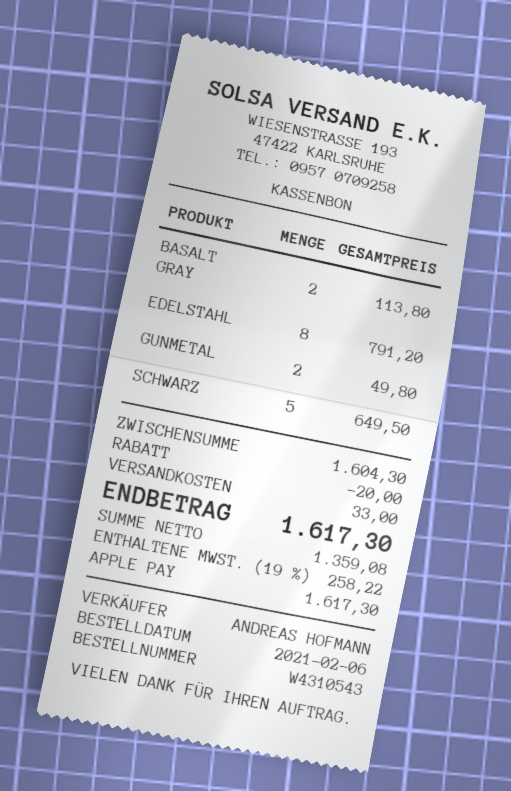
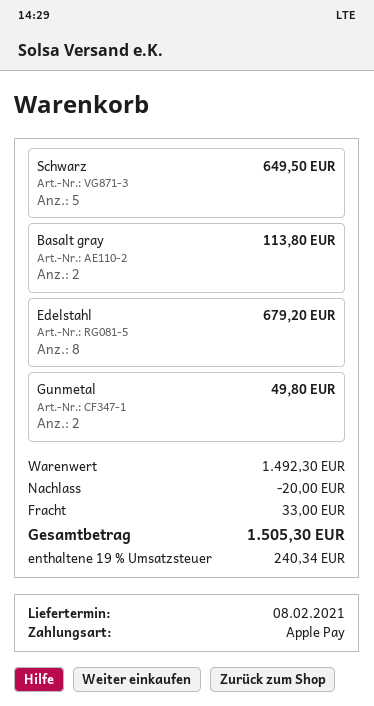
EDELSTAHL: 8 for 791.20 -> 8 for 679.20
subtotal: 1604.30 -> 1492.30
tax: 19% = 258.22 -> 19% = 240.34
total: 1617.30 -> 1505.30

